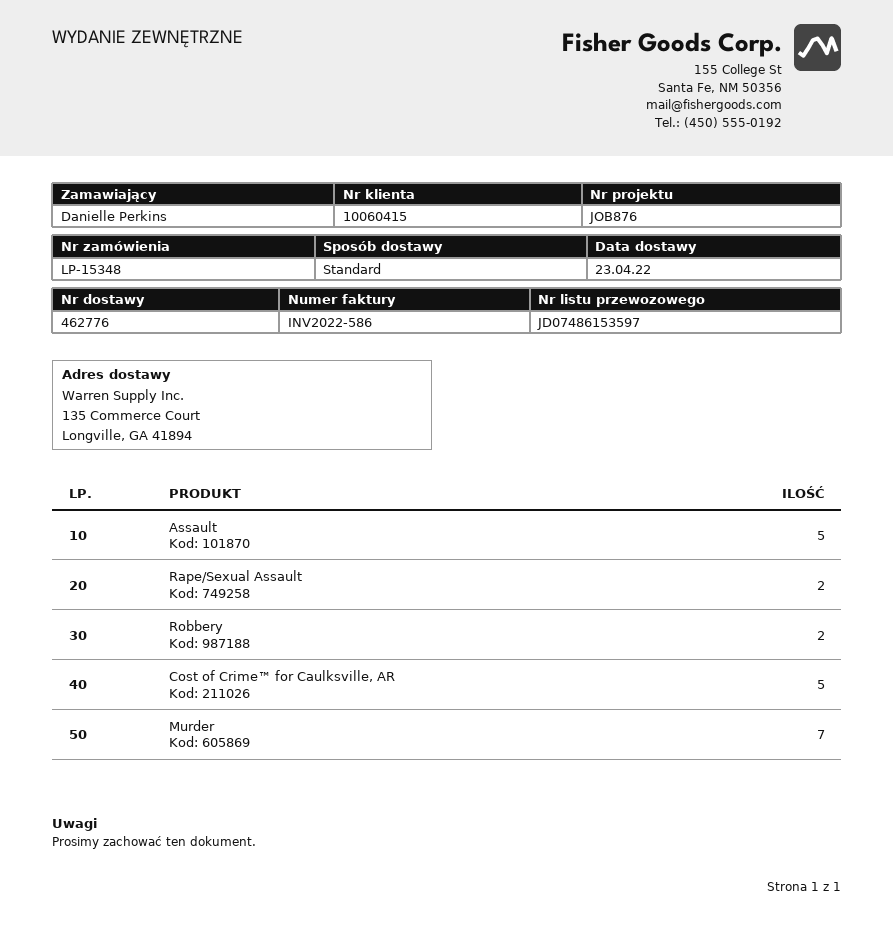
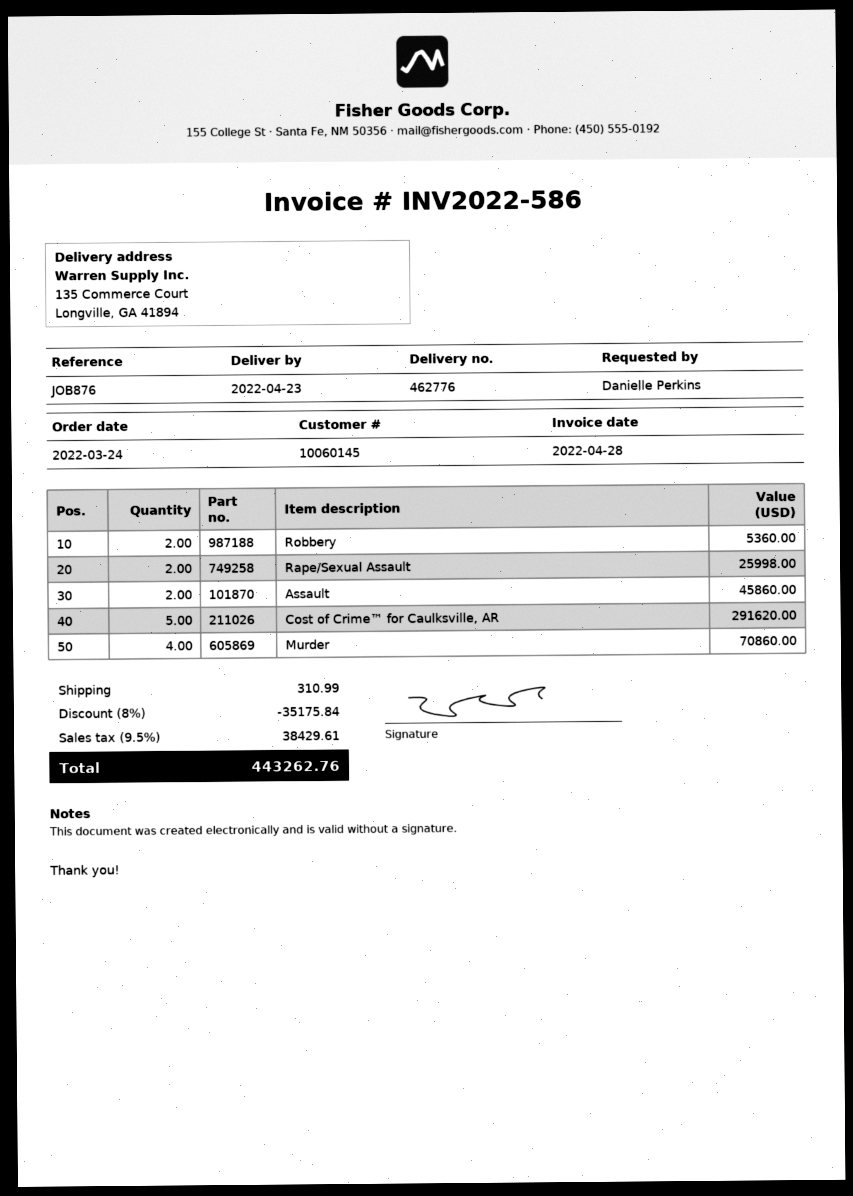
customer number: 10060415 -> 10060145
Assault: 5 -> 2
Murder: 7 -> 4

